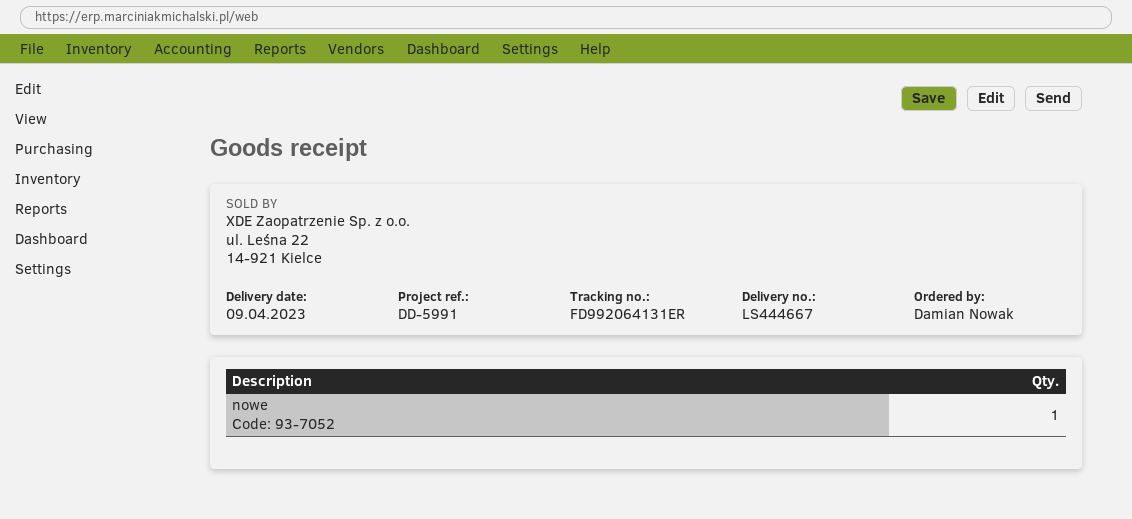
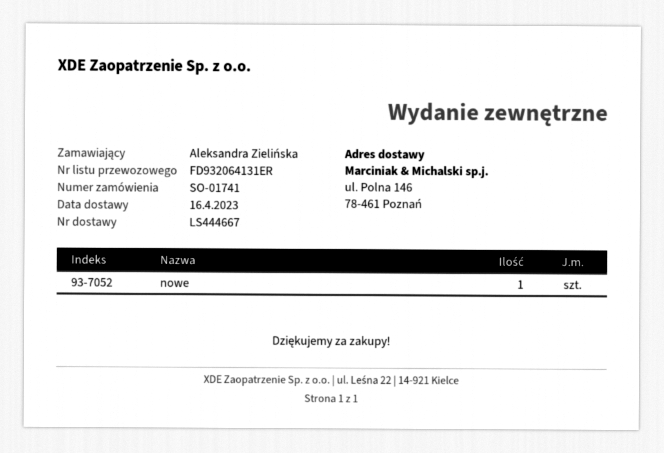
delivery date: 2023-04-09 -> 2023-04-16
ordered by: Damian Nowak -> Aleksandra Zielińska
tracking number: FD992064131ER -> FD932064131ER

